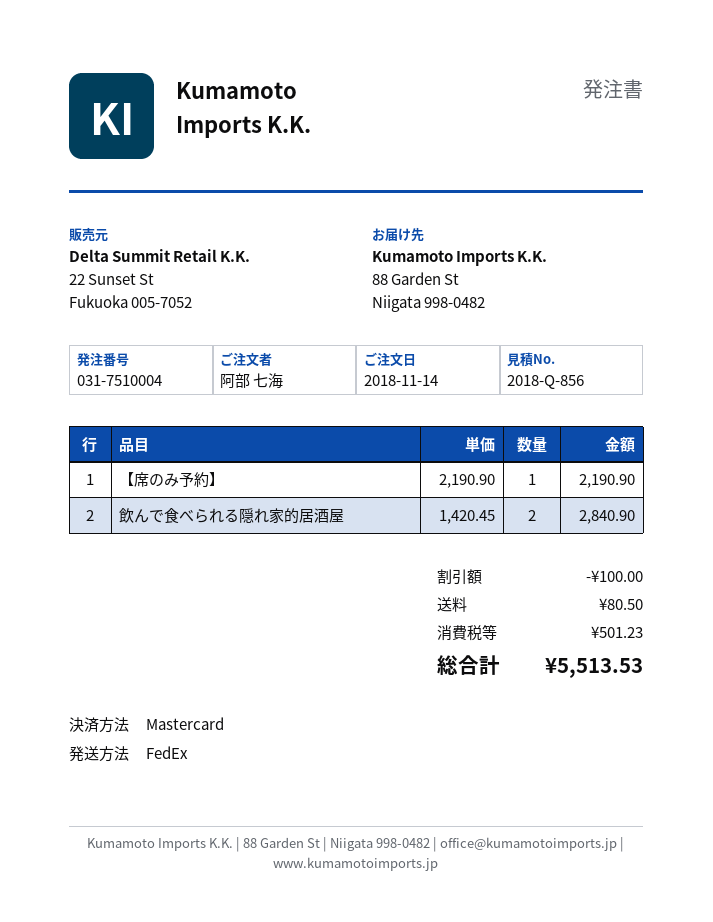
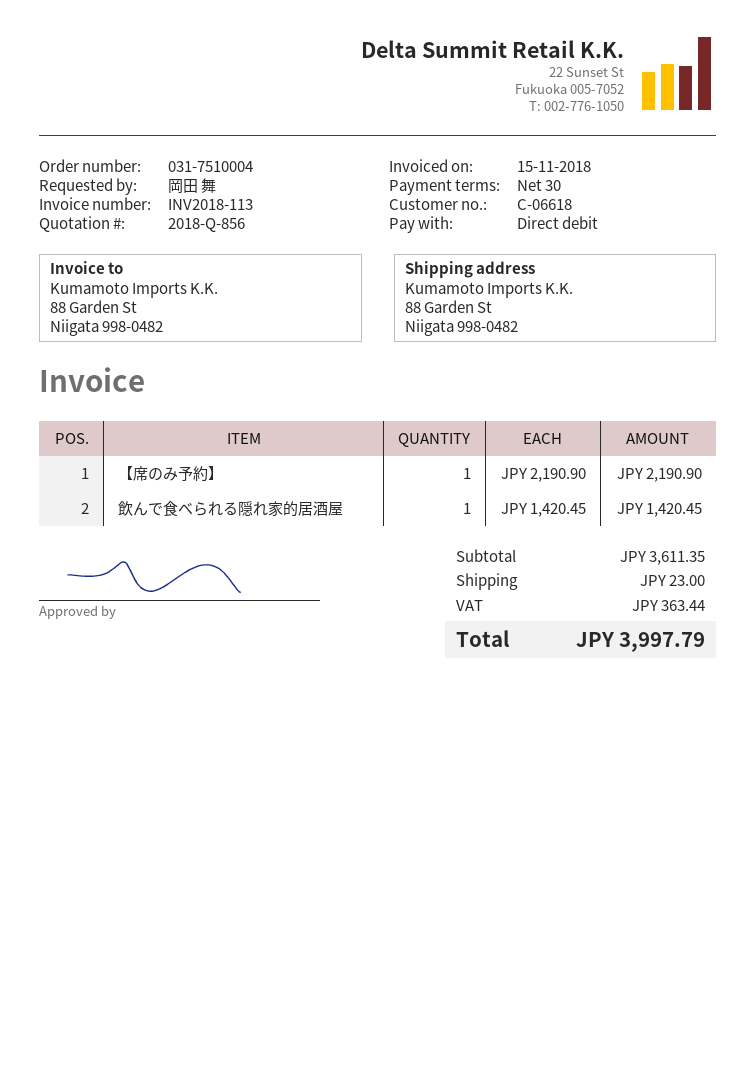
ordered by: 阿部 七海 -> 岡田 舞
payment method: Mastercard -> direct debit
飲んで食べられる隠れ家的居酒屋: 2 x 1420.45 = 2840.90 -> 1 x 1420.45 = 1420.45
discount: 100.00 -> none
shipping: 80.50 -> 23.00
tax: 501.23 -> 363.44
total: 5513.53 -> 3997.79

